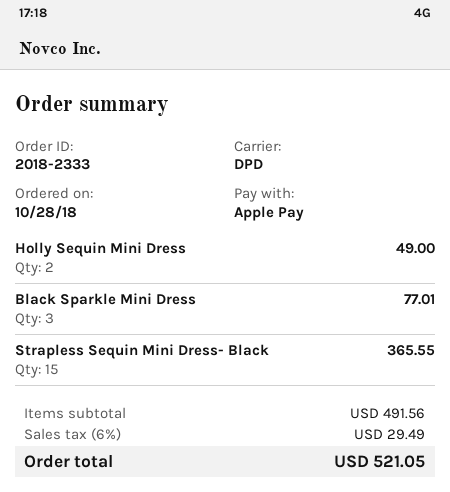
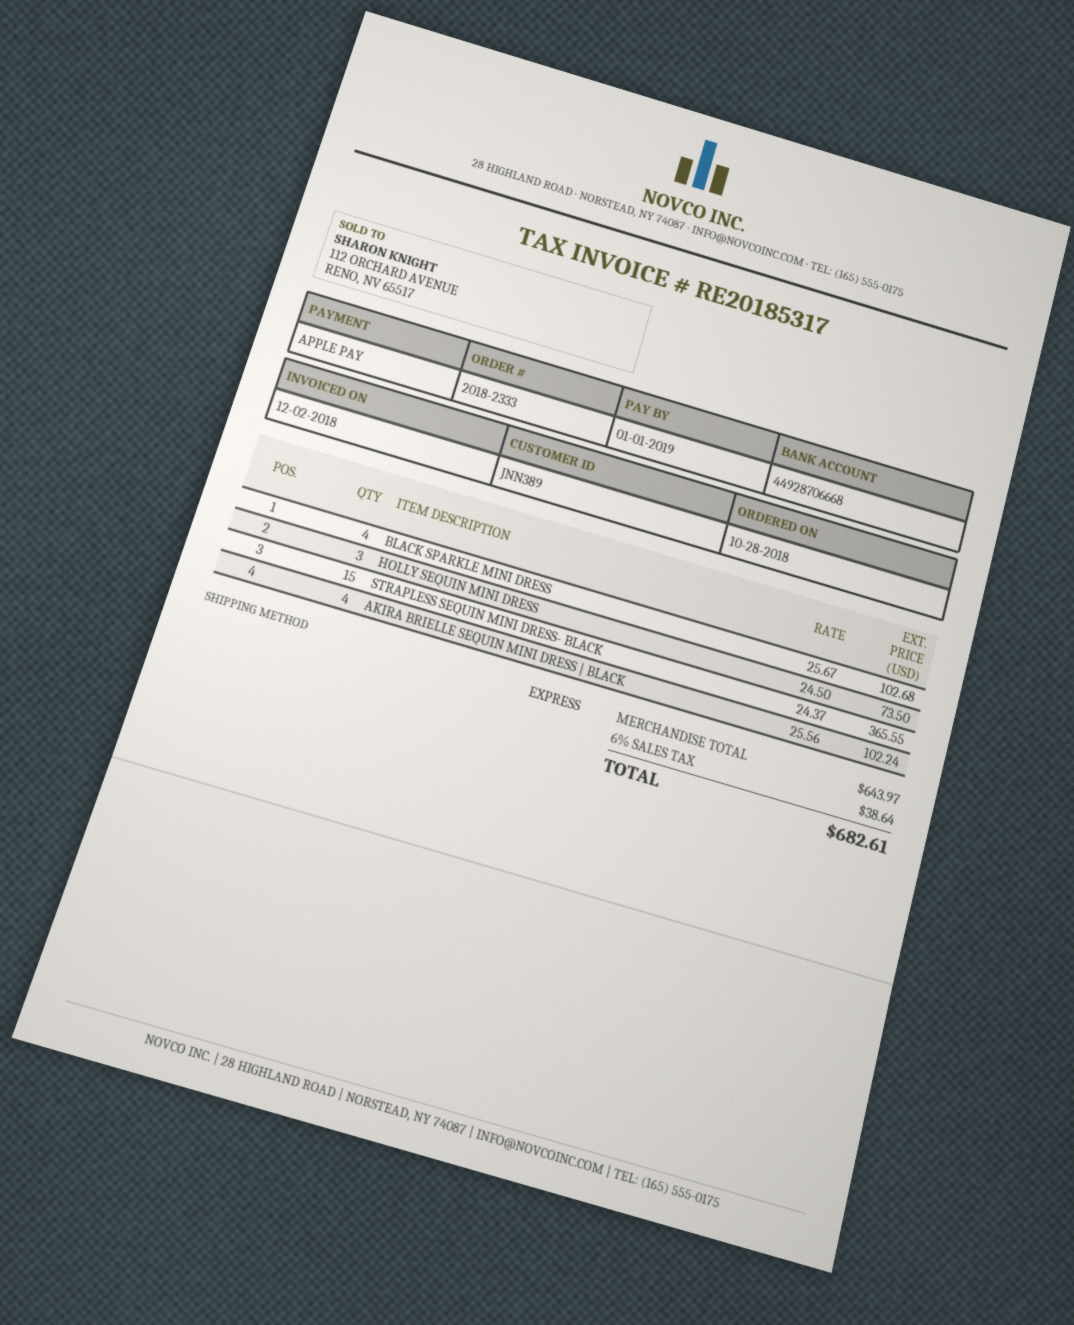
shipping method: DPD -> express
Holly Sequin Mini Dress: 2 for 49.00 -> 3 for 73.50
Black Sparkle Mini Dress: 3 for 77.01 -> 4 for 102.68
AKIRA BRIELLE SEQUIN MINI DRESS | BLACK: none -> 4 for 102.24
subtotal: 491.56 -> 643.97
tax: 6% = 29.49 -> 6% = 38.64
total: 521.05 -> 682.61

